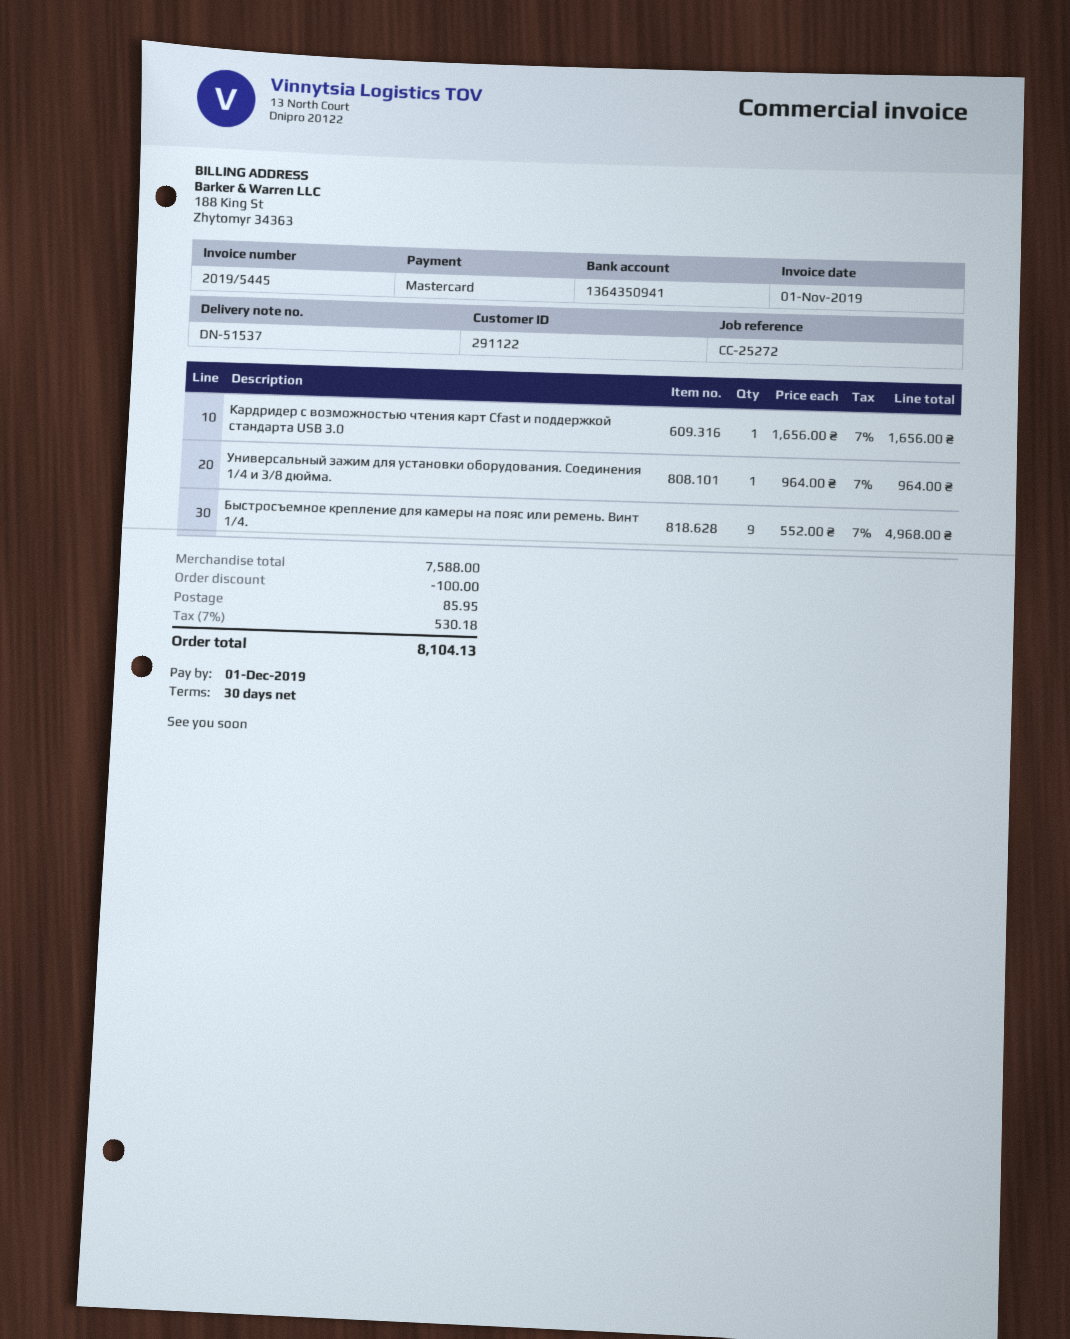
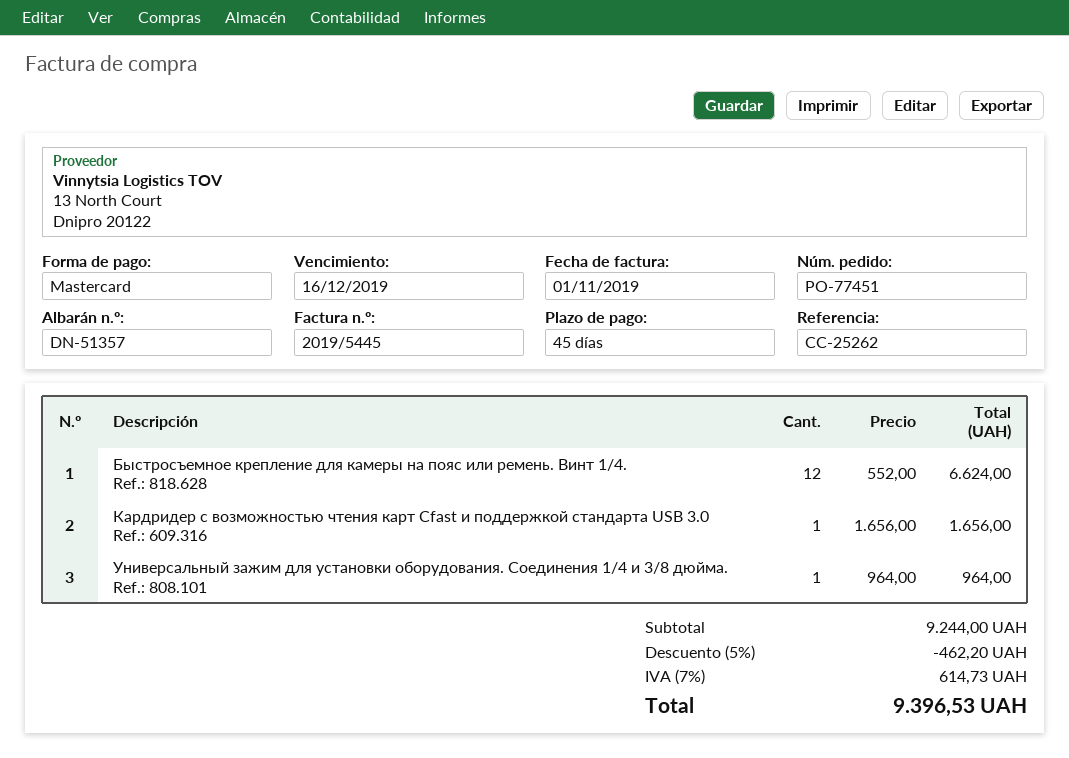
delivery note number: DN-51537 -> DN-51357
payment terms: 30 days -> 45 days
due date: 2019-12-01 -> 2019-12-16
reference: CC-25272 -> CC-25262
Быстросъемное крепление для камеры на пояс или ремень. Винт 1/4.: 9 x 552.00 = 4968.00 -> 12 x 552.00 = 6624.00
subtotal: 7588.00 -> 9244.00
discount: 100.00 -> 462.20
shipping: 85.95 -> none
tax: 7% = 530.18 -> 7% = 614.73
total: 8104.13 -> 9396.53

